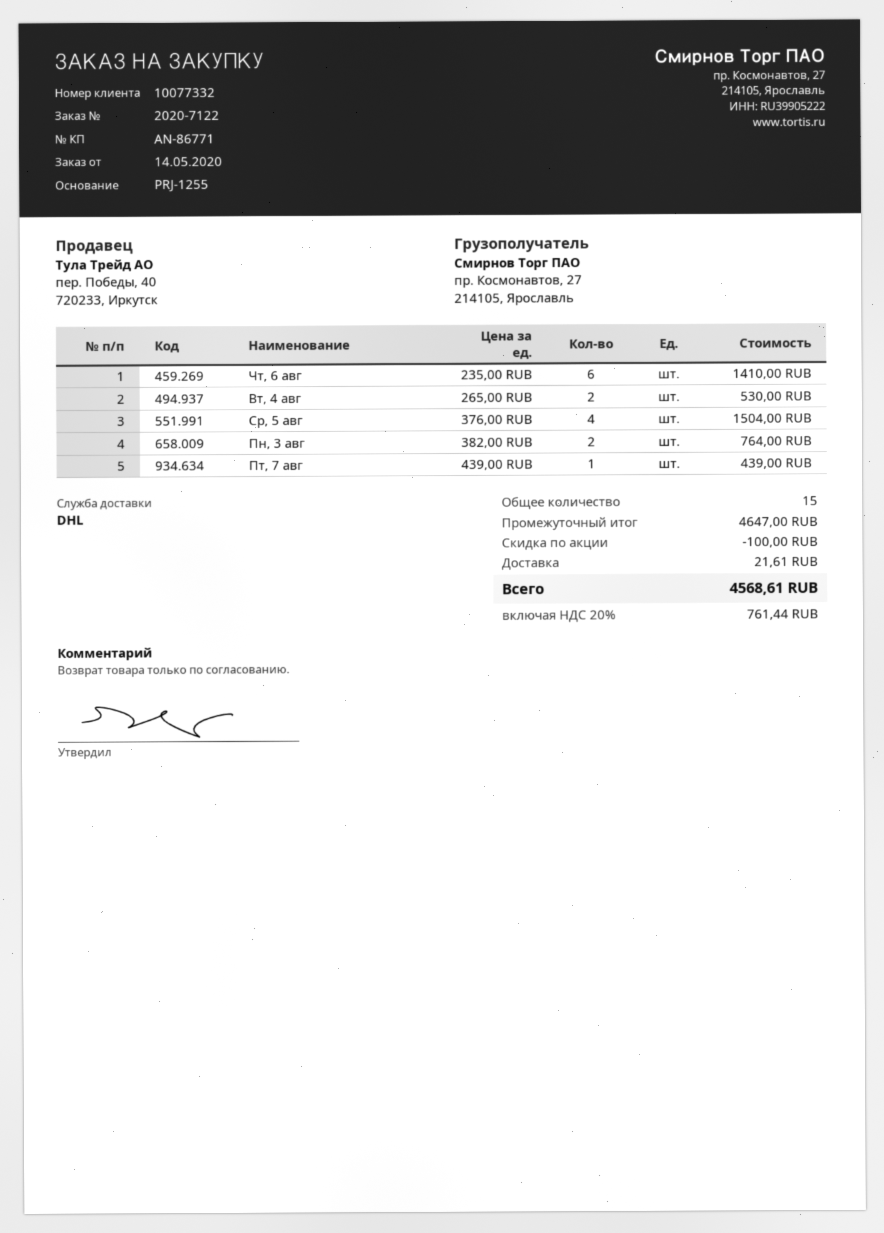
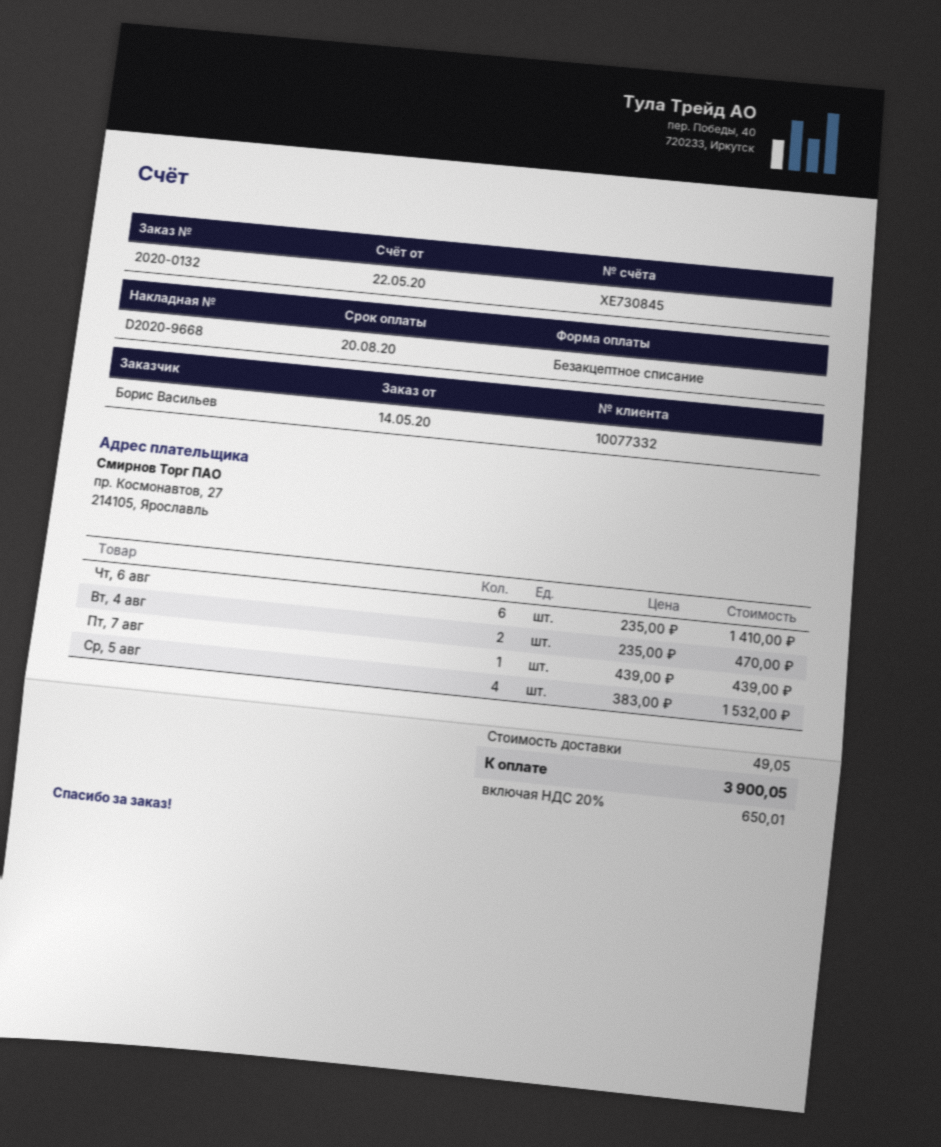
order number: 2020-7122 -> 2020-0132
Вт, 4 авг: 2 x 265.00 = 530.00 -> 2 x 235.00 = 470.00
Ср, 5 авг: 4 x 376.00 = 1504.00 -> 4 x 383.00 = 1532.00
Пн, 3 авг: 2 x 382.00 = 764.00 -> none
discount: 100.00 -> none
shipping: 21.61 -> 49.05
tax: 20% = 761.44 -> 20% = 650.01
total: 4568.61 -> 3900.05

